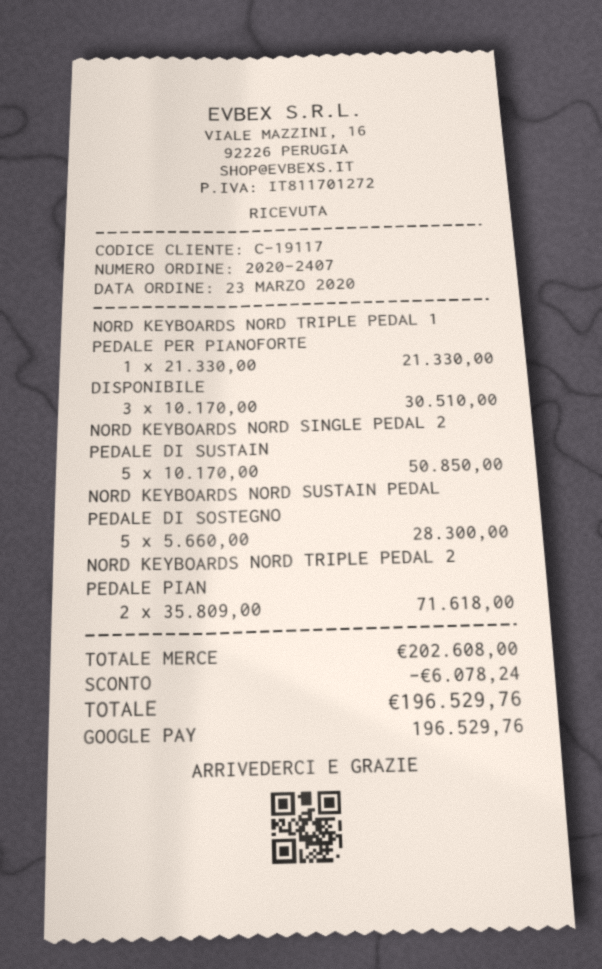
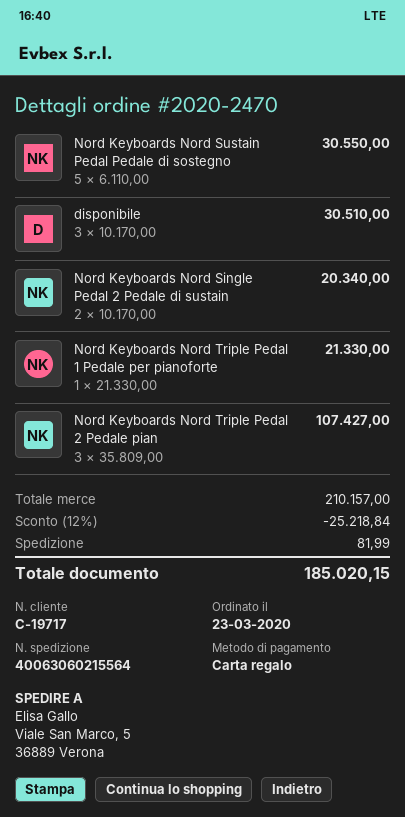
order number: 2020-2407 -> 2020-2470
customer number: C-19117 -> C-19717
payment method: Google Pay -> gift card
NORD KEYBOARDS NORD SINGLE PEDAL 2 PEDALE DI SUSTAIN: 5 x 10170.00 = 50850.00 -> 2 x 10170.00 = 20340.00
NORD KEYBOARDS NORD SUSTAIN PEDAL PEDALE DI SOSTEGNO: 5 x 5660.00 = 28300.00 -> 5 x 6110.00 = 30550.00
NORD KEYBOARDS NORD TRIPLE PEDAL 2 PEDALE PIAN: 2 x 35809.00 = 71618.00 -> 3 x 35809.00 = 107427.00
subtotal: 202608.00 -> 210157.00
discount: 6078.24 -> 25218.84
shipping: none -> 81.99
total: 196529.76 -> 185020.15

